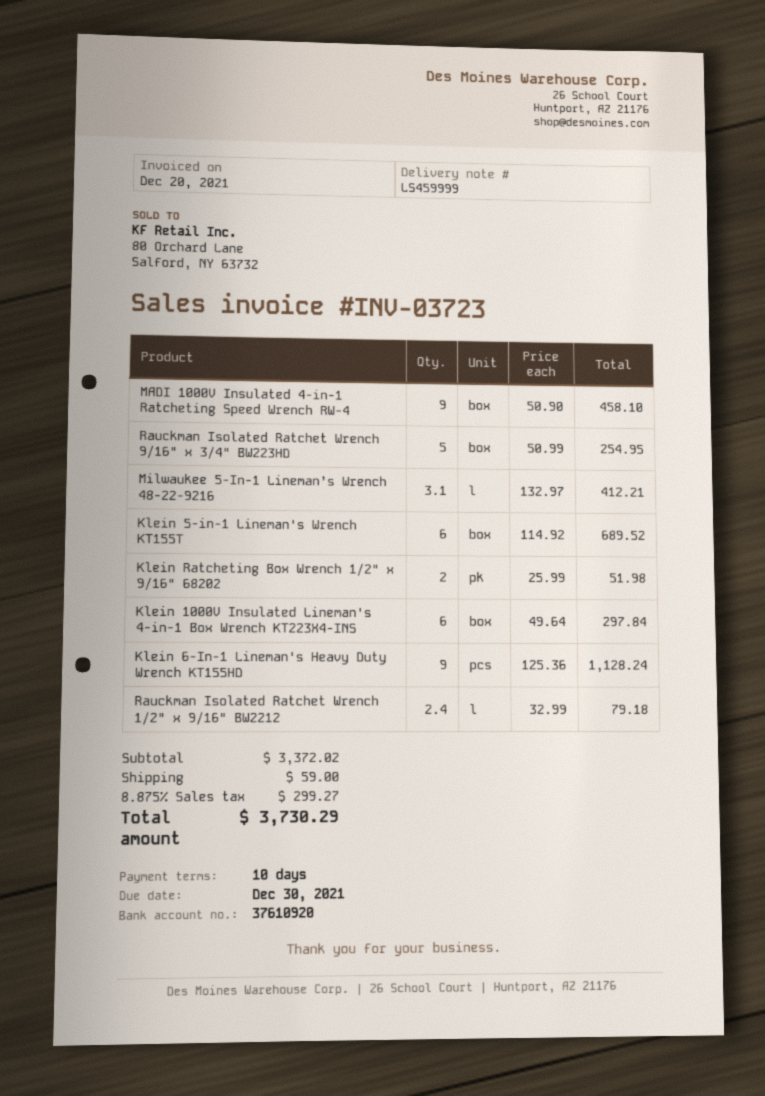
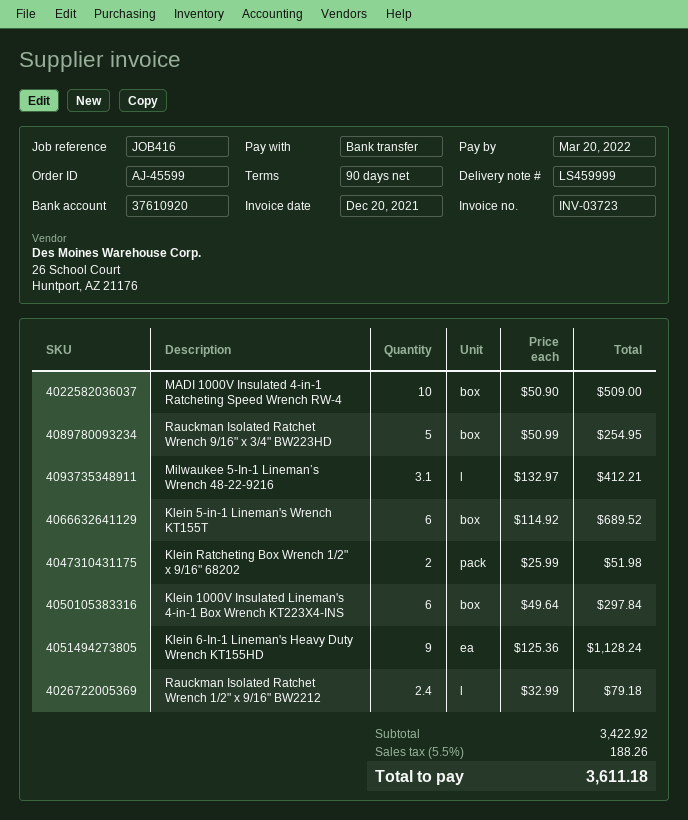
payment terms: 10 days -> 90 days
due date: 2021-12-30 -> 2022-03-20
MADI 1000V Insulated 4-in-1 Ratcheting Speed Wrench RW-4: 9 x 50.90 = 458.10 -> 10 x 50.90 = 509.00
subtotal: 3372.02 -> 3422.92
shipping: 59.00 -> none
tax: 8.875% = 299.27 -> 5.5% = 188.26
total: 3730.29 -> 3611.18

